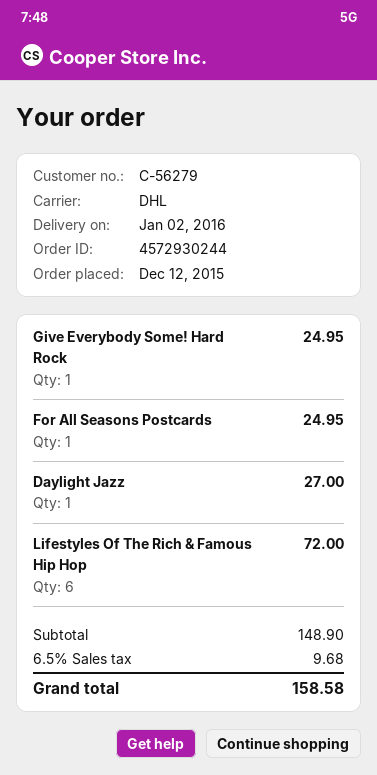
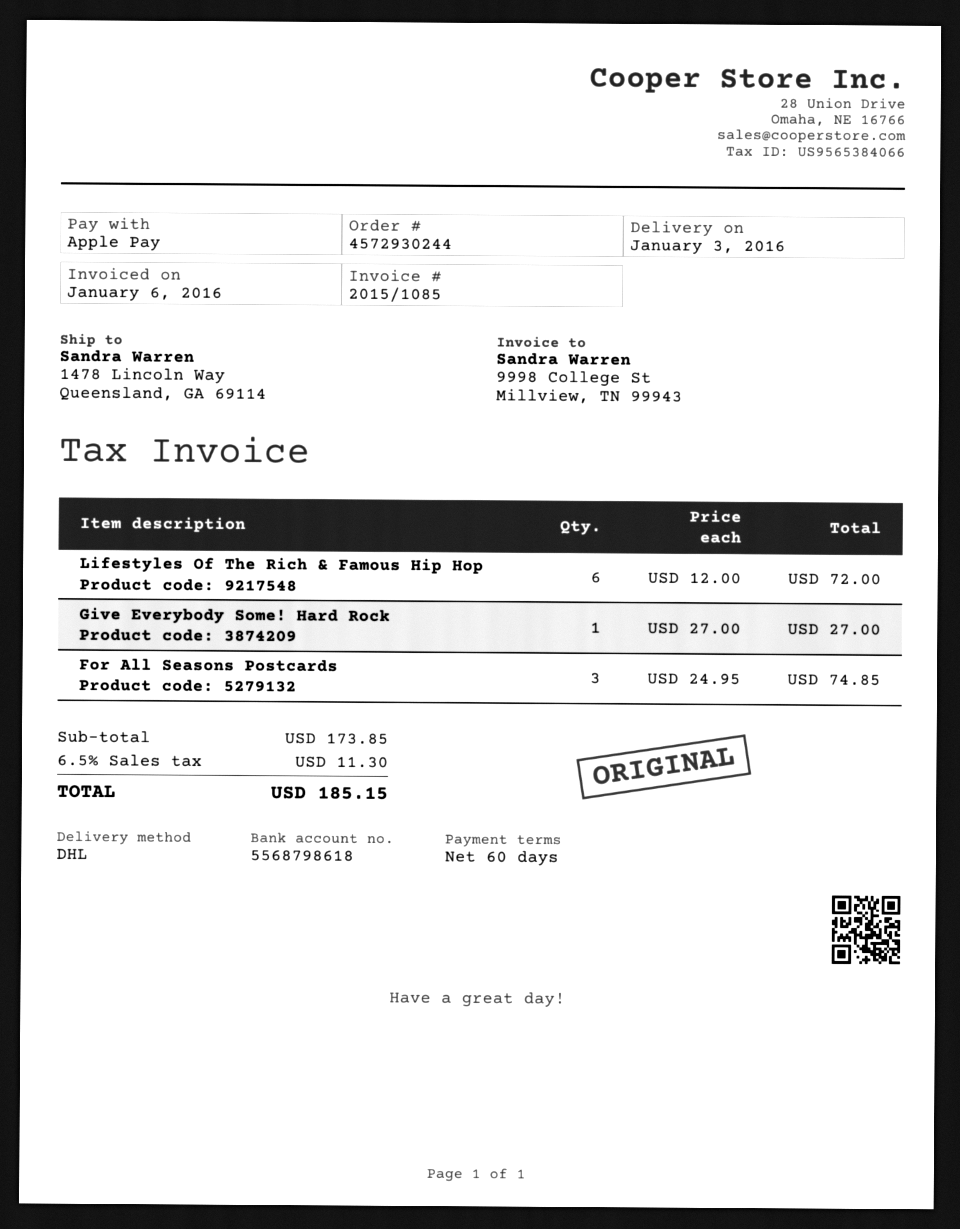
delivery date: 2016-01-02 -> 2016-01-03
Give Everybody Some! Hard Rock: 1 for 24.95 -> 1 for 27.00
For All Seasons Postcards: 1 for 24.95 -> 3 for 74.85
Daylight Jazz: 1 for 27.00 -> none
subtotal: 148.90 -> 173.85
tax: 6.5% = 9.68 -> 6.5% = 11.30
total: 158.58 -> 185.15

